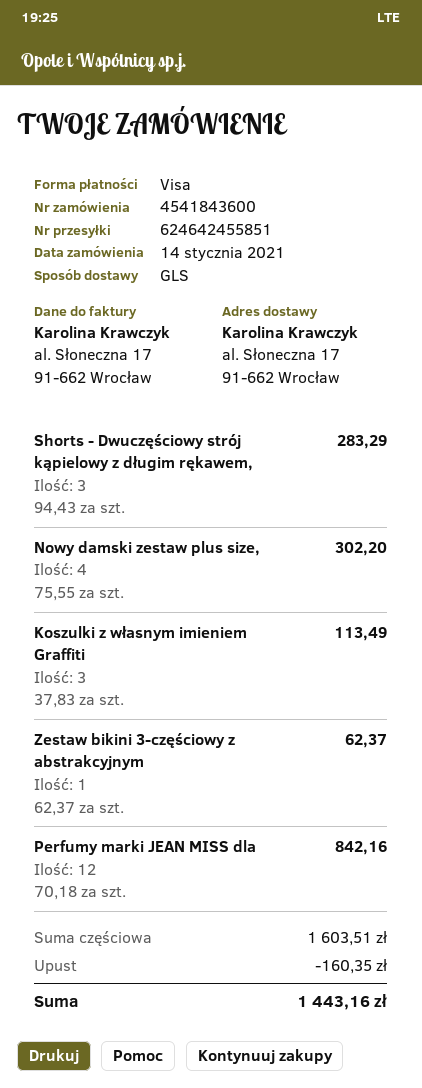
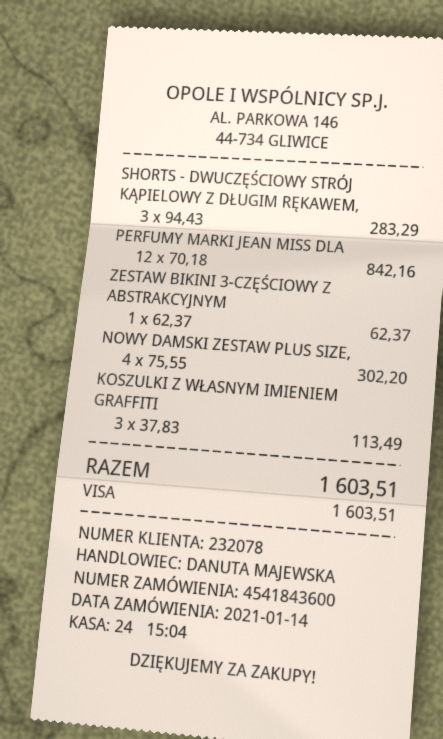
discount: 160.35 -> none
total: 1443.16 -> 1603.51

